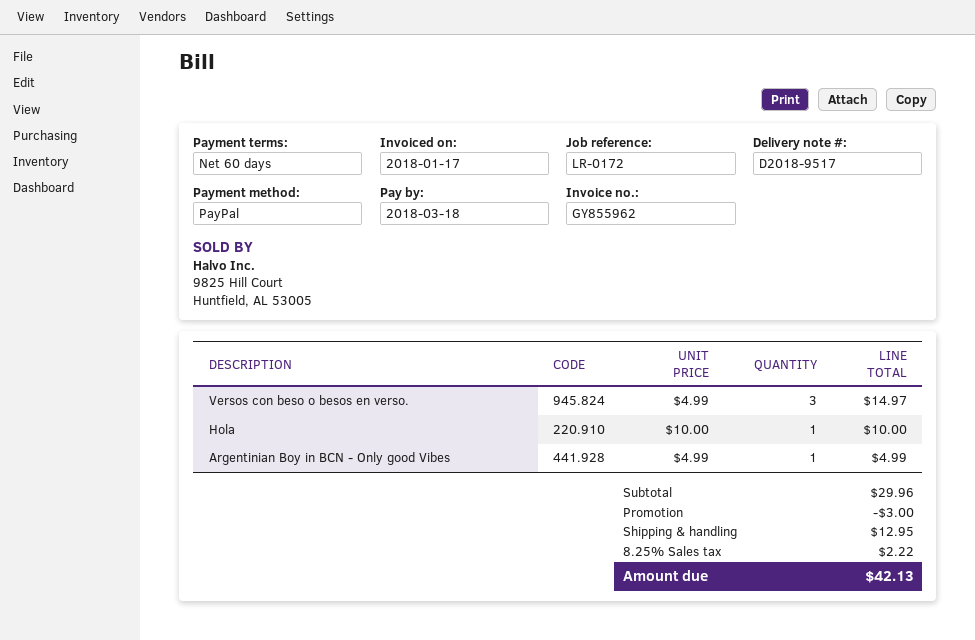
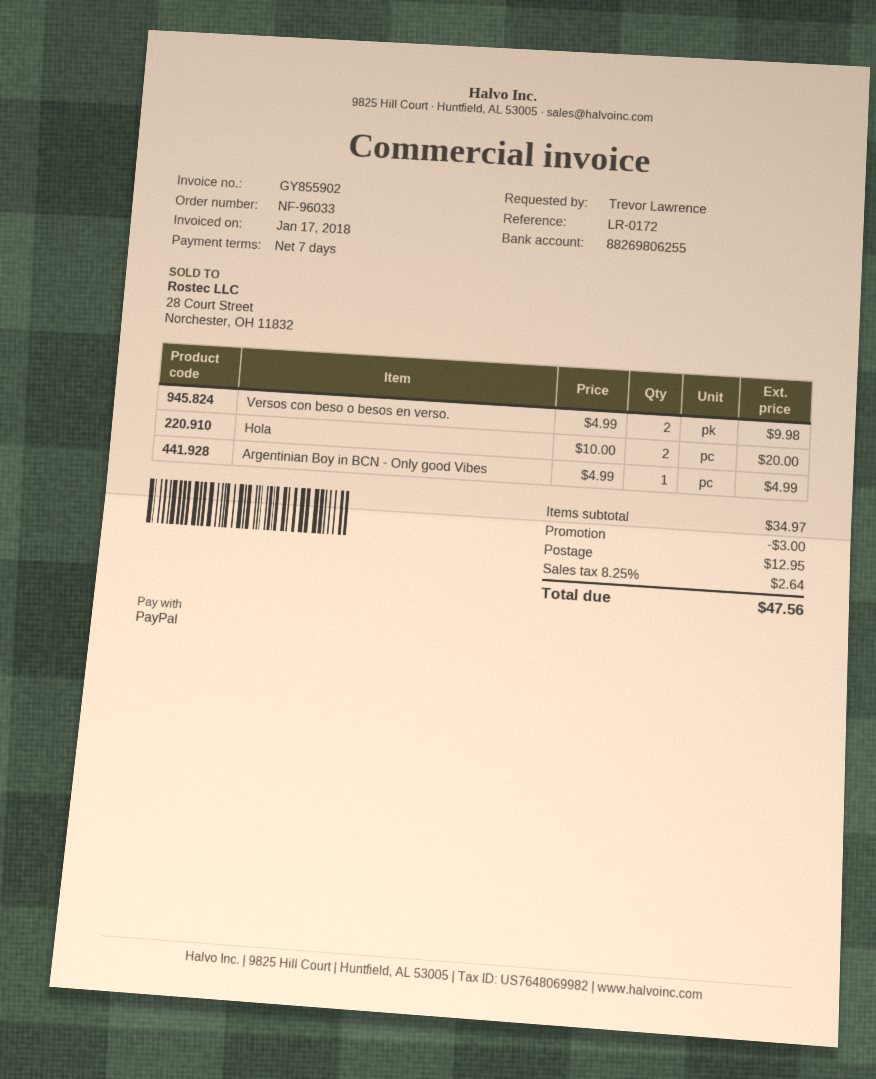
invoice number: GY855962 -> GY855902
payment terms: 60 days -> 7 days
Versos con beso o besos en verso.: 3 x 4.99 = 14.97 -> 2 x 4.99 = 9.98
Hola: 1 x 10.00 = 10.00 -> 2 x 10.00 = 20.00
subtotal: 29.96 -> 34.97
tax: 8.25% = 2.22 -> 8.25% = 2.64
total: 42.13 -> 47.56

